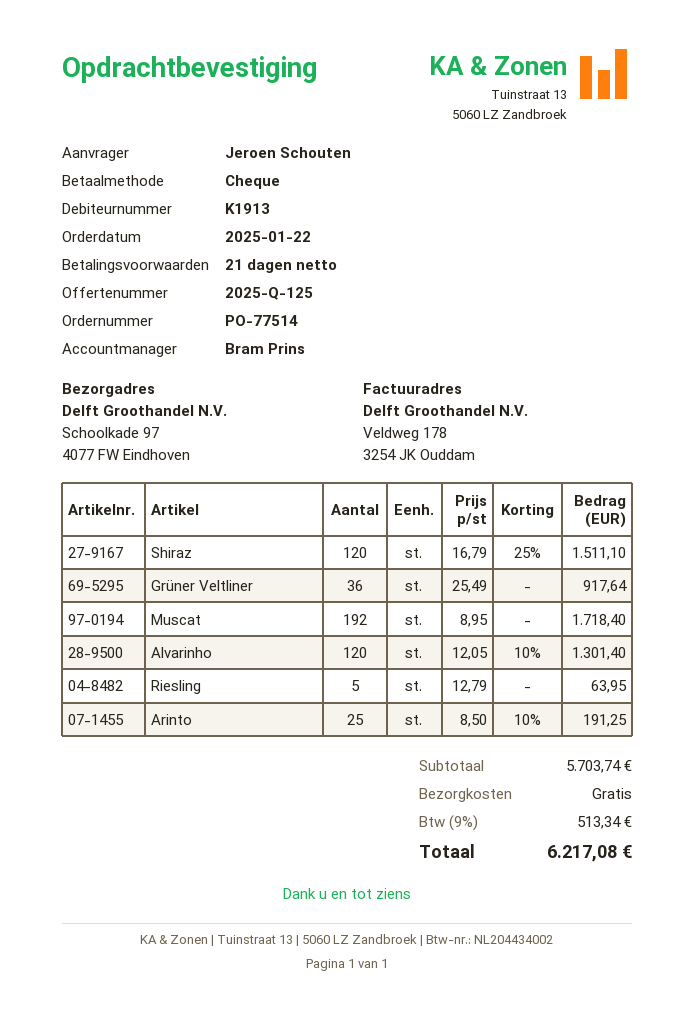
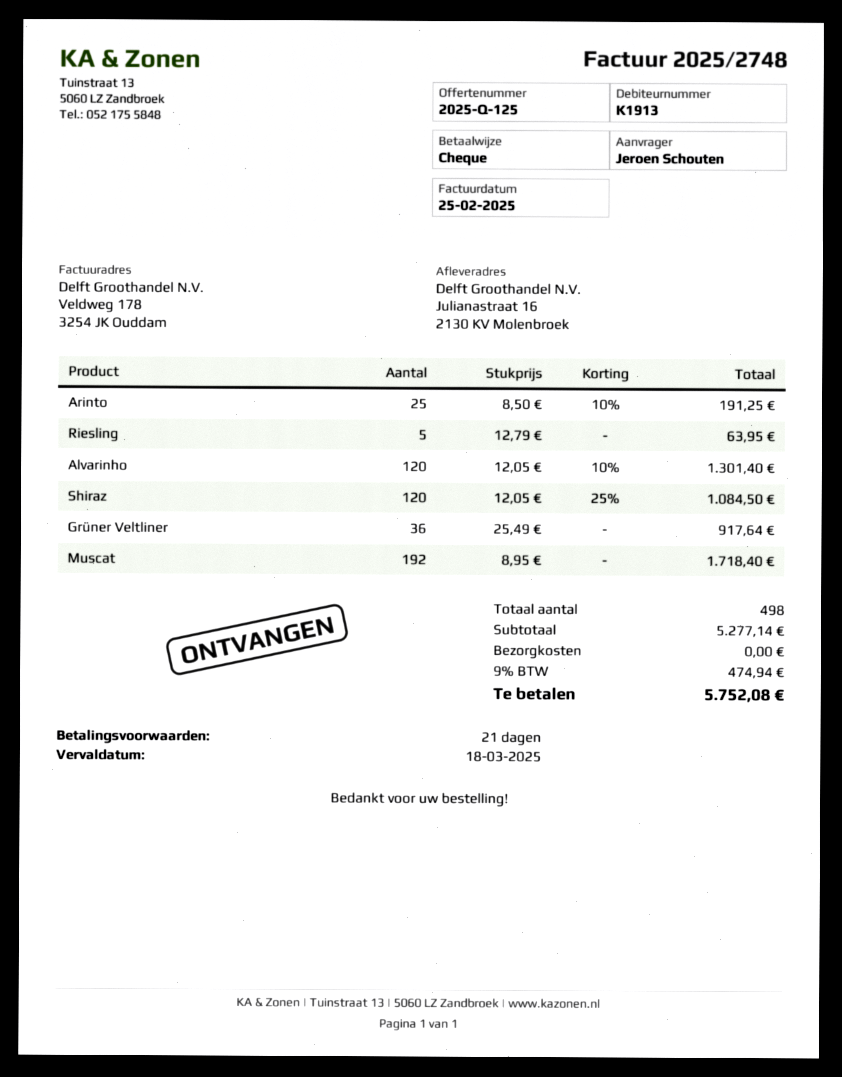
ship to: Schoolkade 97, 4077 FW Eindhoven -> Julianastraat 16, 2130 KV Molenbroek
Shiraz: 120 x 16.79 - 25% = 1511.10 -> 120 x 12.05 - 25% = 1084.50
subtotal: 5703.74 -> 5277.14
tax: 9% = 513.34 -> 9% = 474.94
total: 6217.08 -> 5752.08

